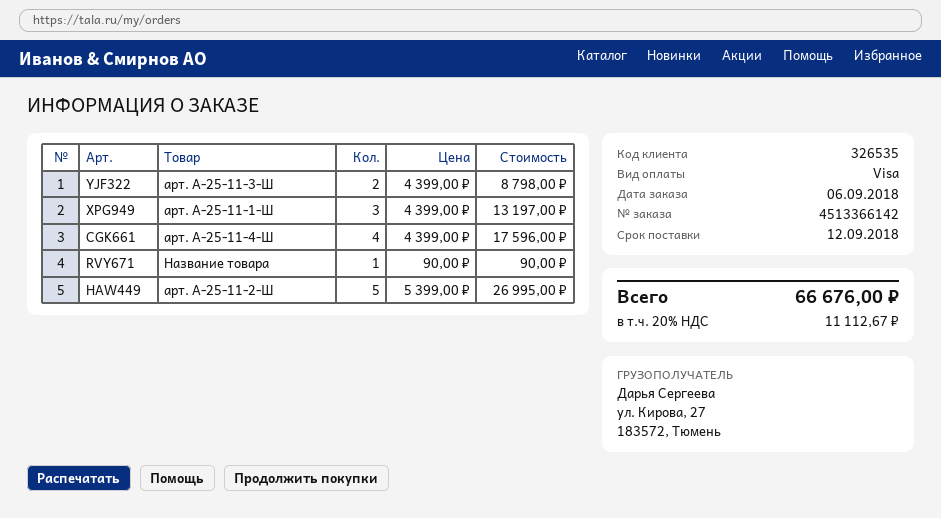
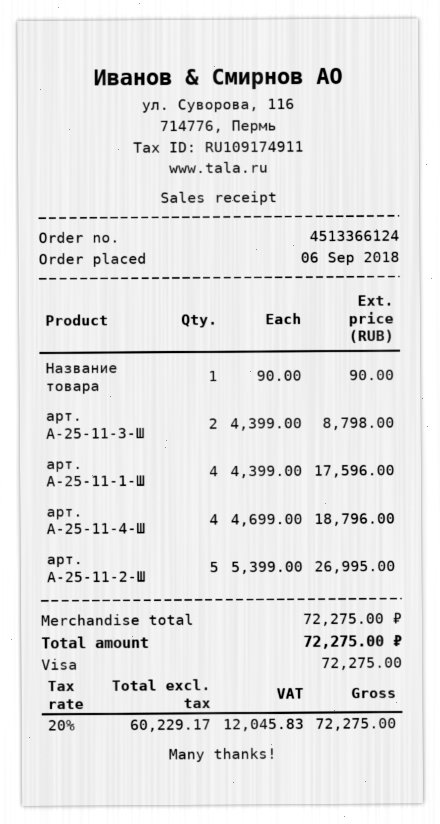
order number: 4513366142 -> 4513366124
арт. А-25-11-1-Ш: 3 x 4399.00 = 13197.00 -> 4 x 4399.00 = 17596.00
арт. А-25-11-4-Ш: 4 x 4399.00 = 17596.00 -> 4 x 4699.00 = 18796.00
tax: 20% = 11112.67 -> 20% = 12045.83
total: 66676.00 -> 72275.00

